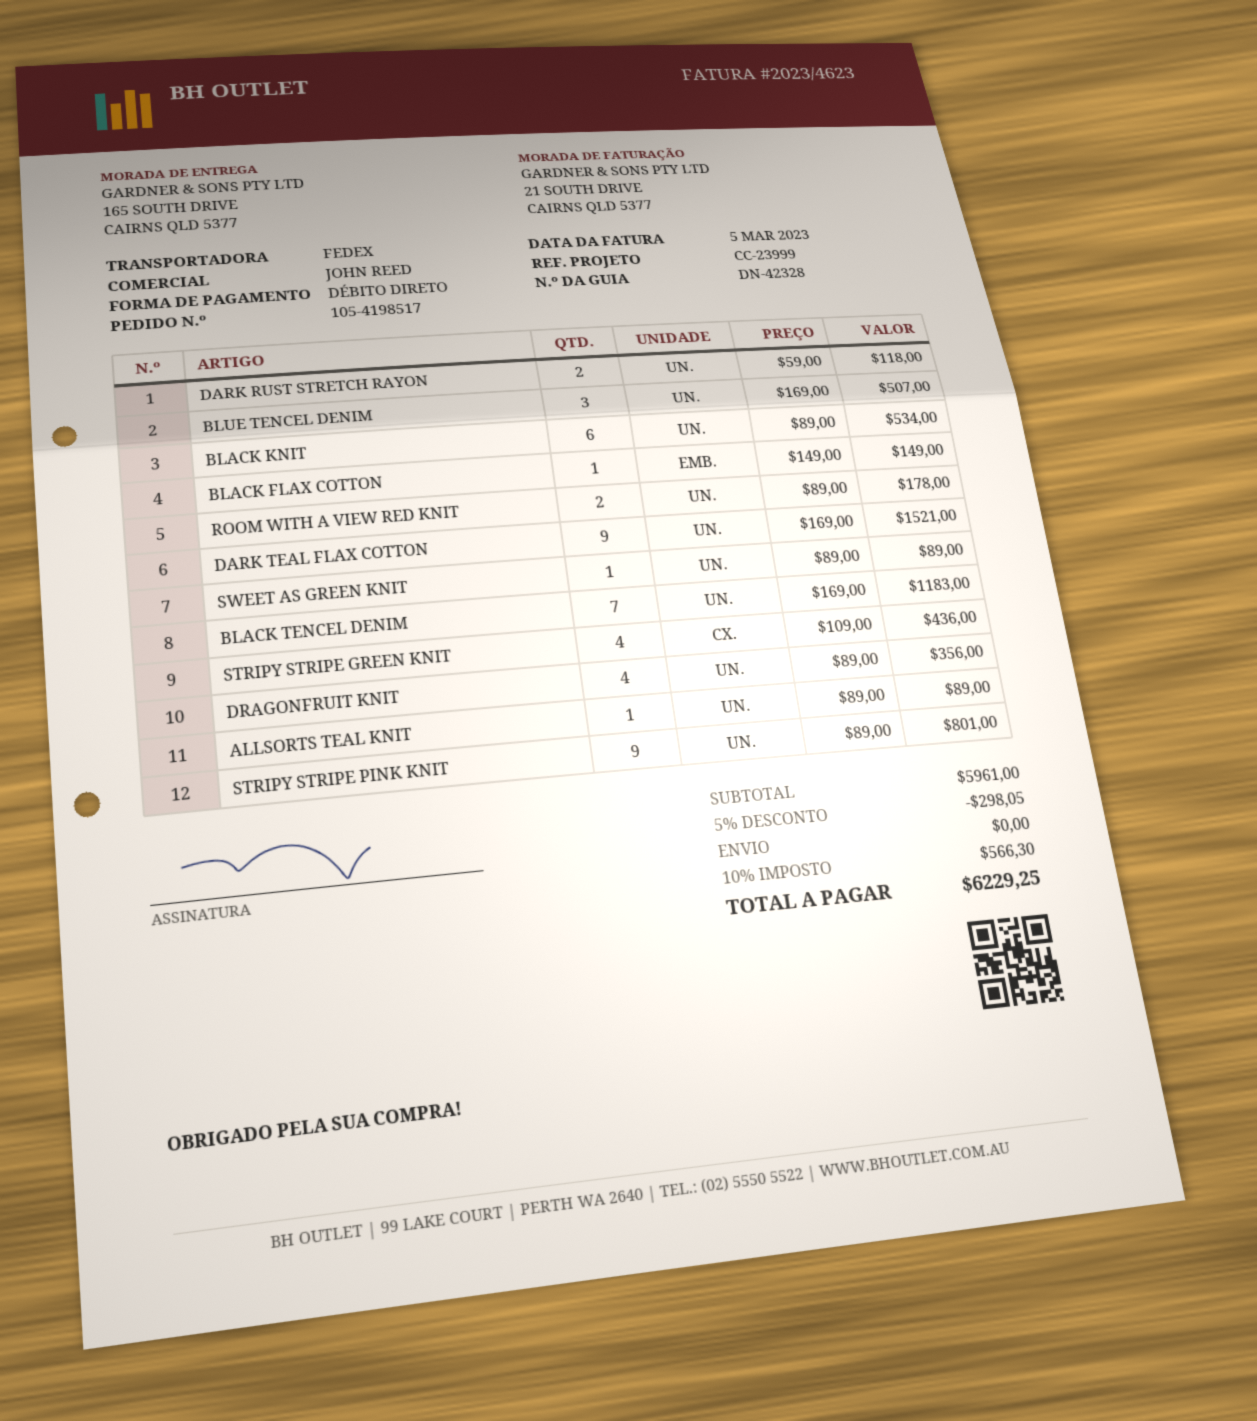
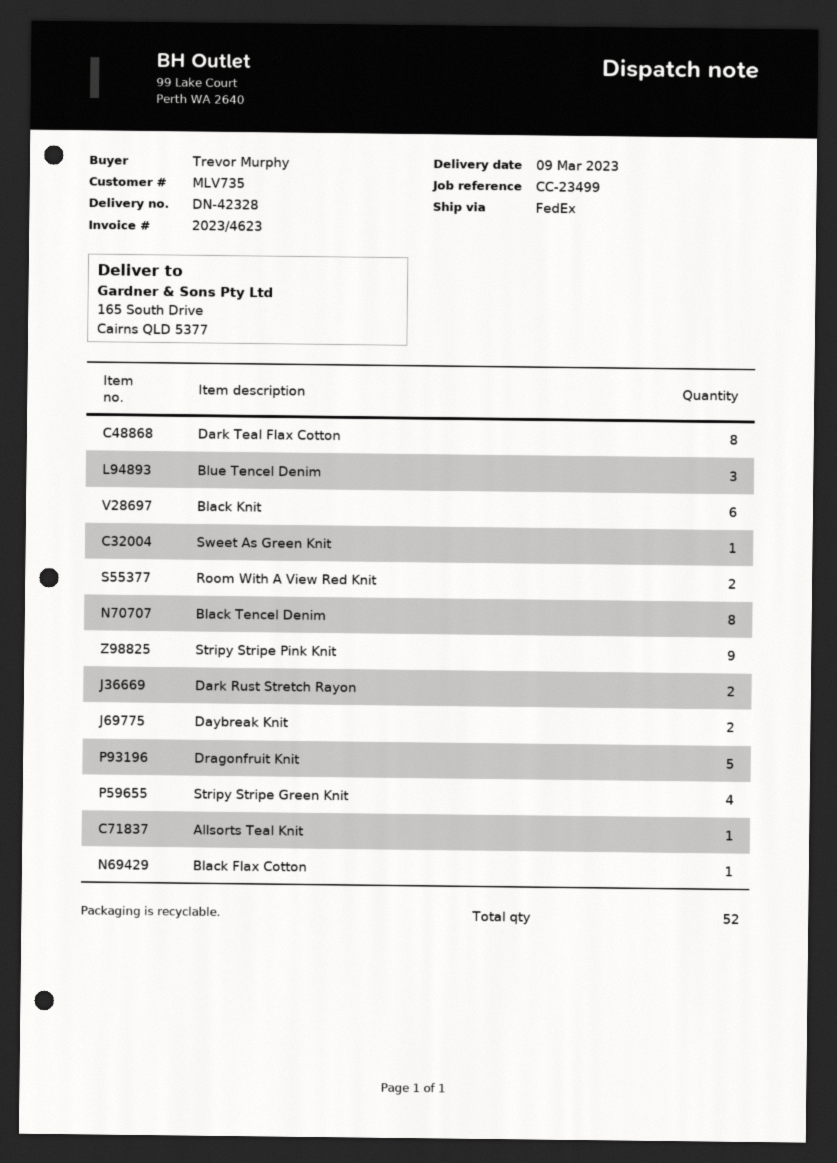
reference: CC-23999 -> CC-23499
DARK TEAL FLAX COTTON: 9 -> 8
BLACK TENCEL DENIM: 7 -> 8
DRAGONFRUIT KNIT: 4 -> 5
Daybreak Knit: none -> 2

